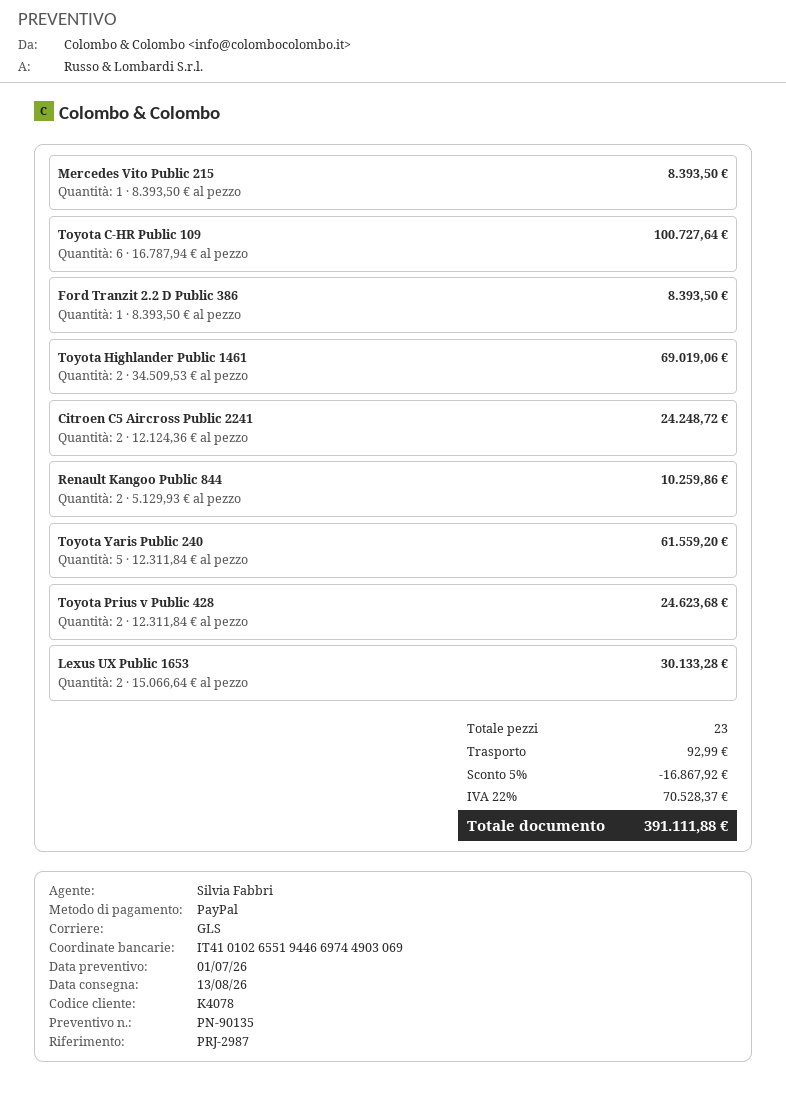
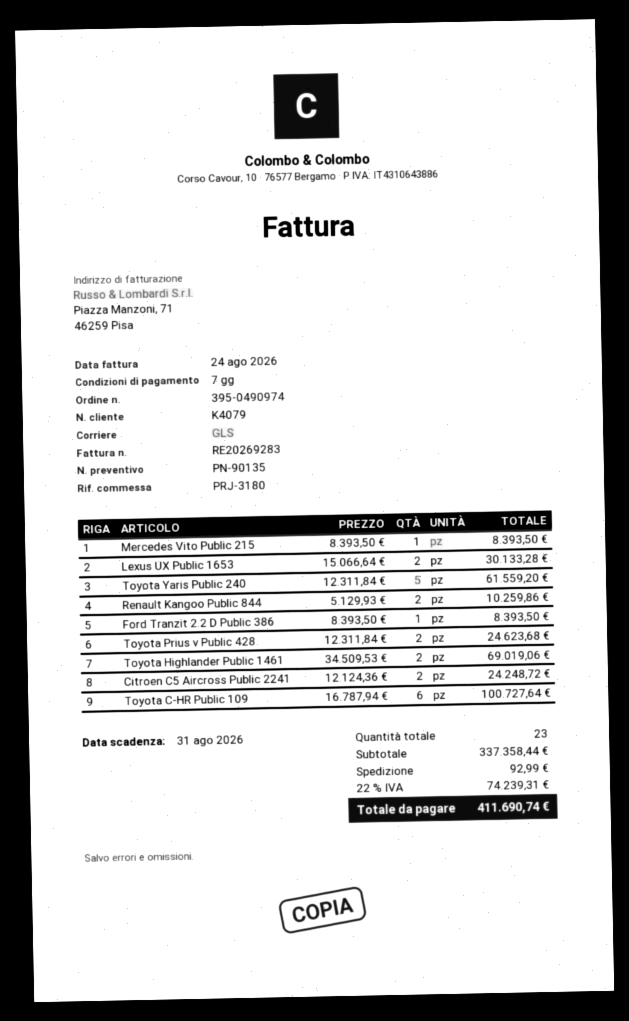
customer number: K4078 -> K4079
reference: PRJ-2987 -> PRJ-3180
discount: 5% = 16867.92 -> none
tax: 22% = 70528.37 -> 22% = 74239.31
total: 391111.88 -> 411690.74

